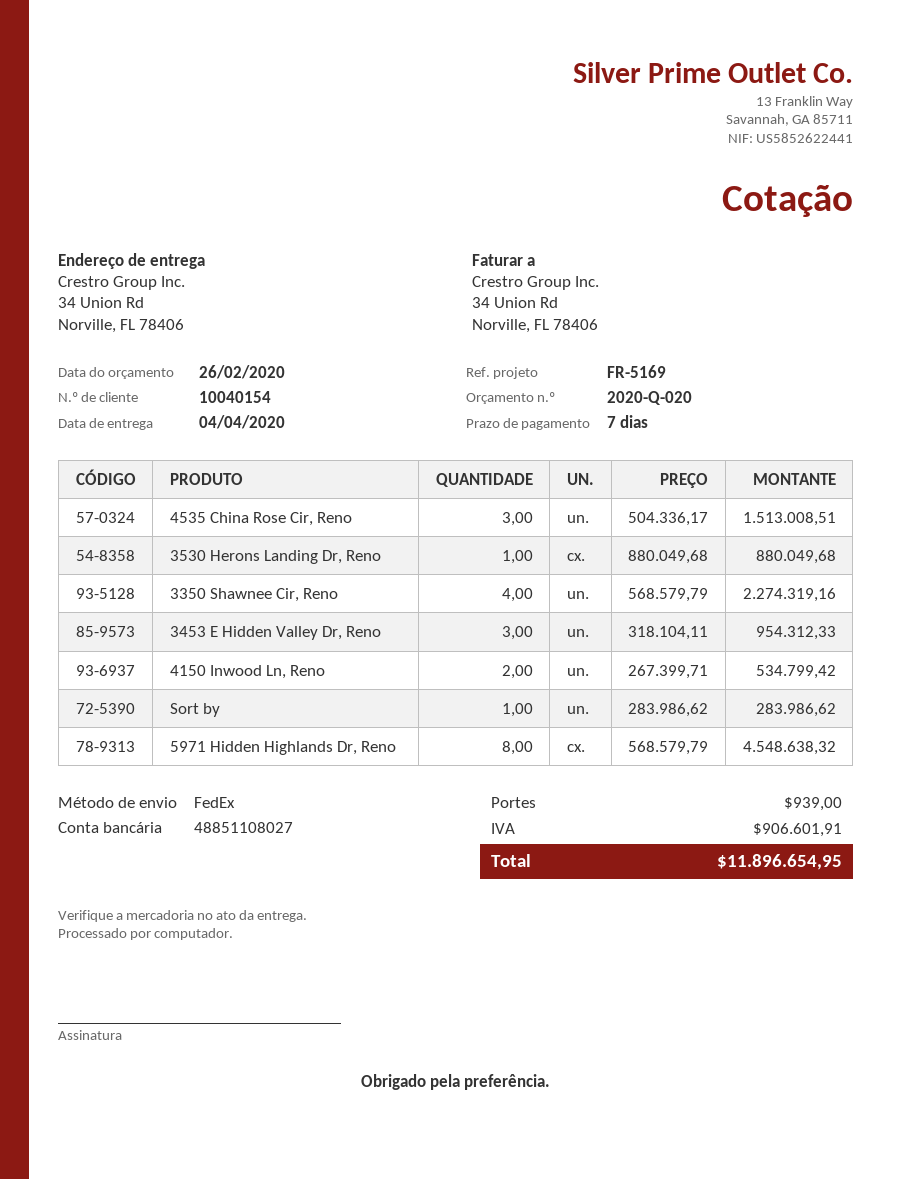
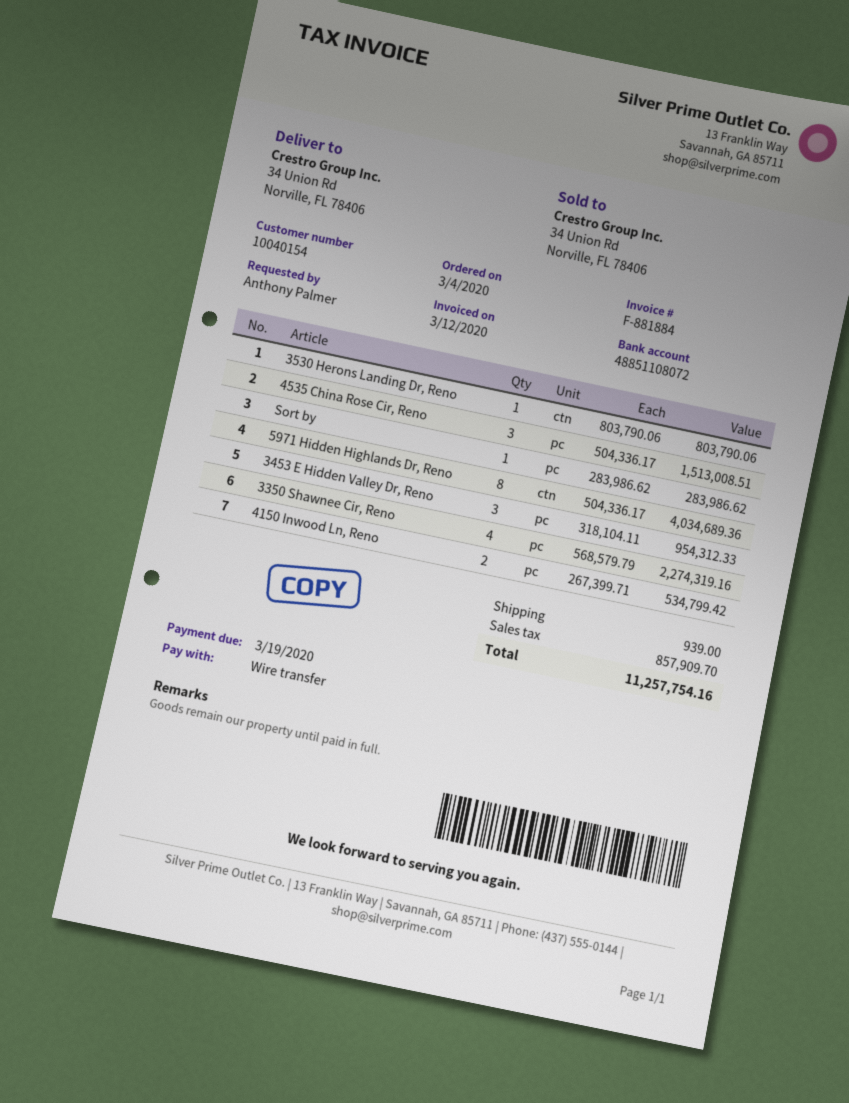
bank account: 48851108027 -> 48851108072
3530 Herons Landing Dr, Reno: 1 x 880049.68 = 880049.68 -> 1 x 803790.06 = 803790.06
5971 Hidden Highlands Dr, Reno: 8 x 568579.79 = 4548638.32 -> 8 x 504336.17 = 4034689.36
tax: 906601.91 -> 857909.70
total: 11896654.95 -> 11257754.16

